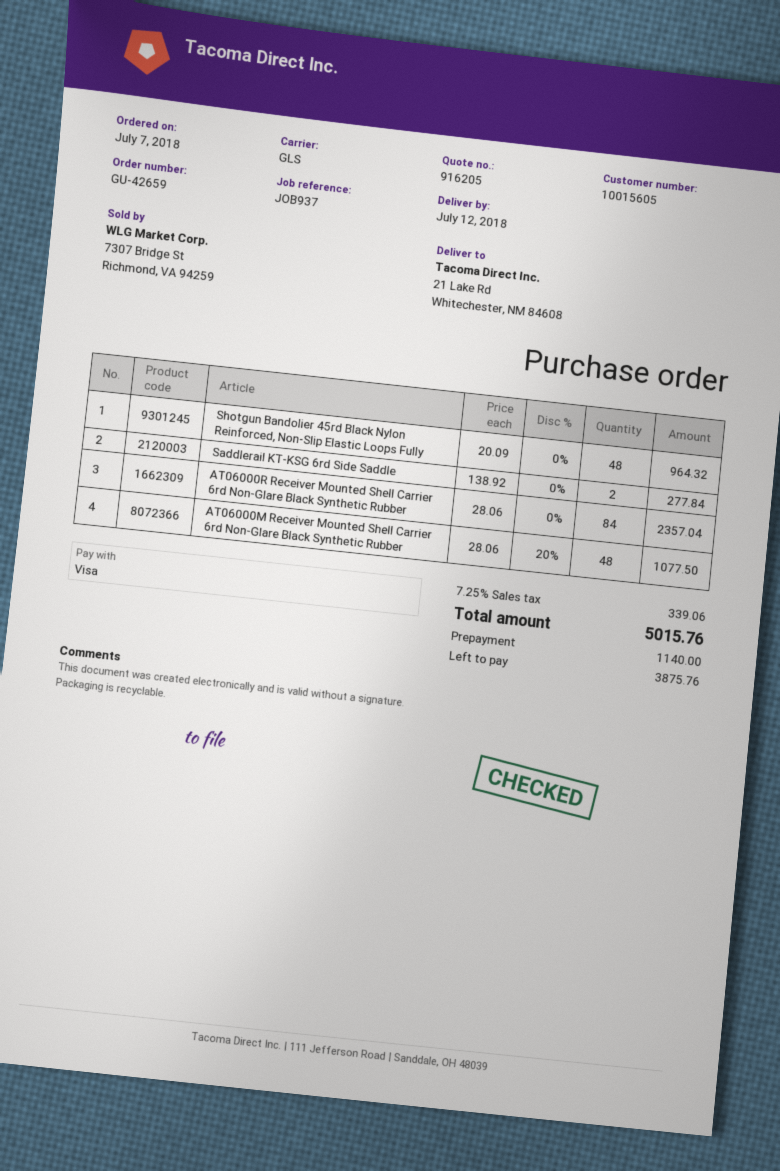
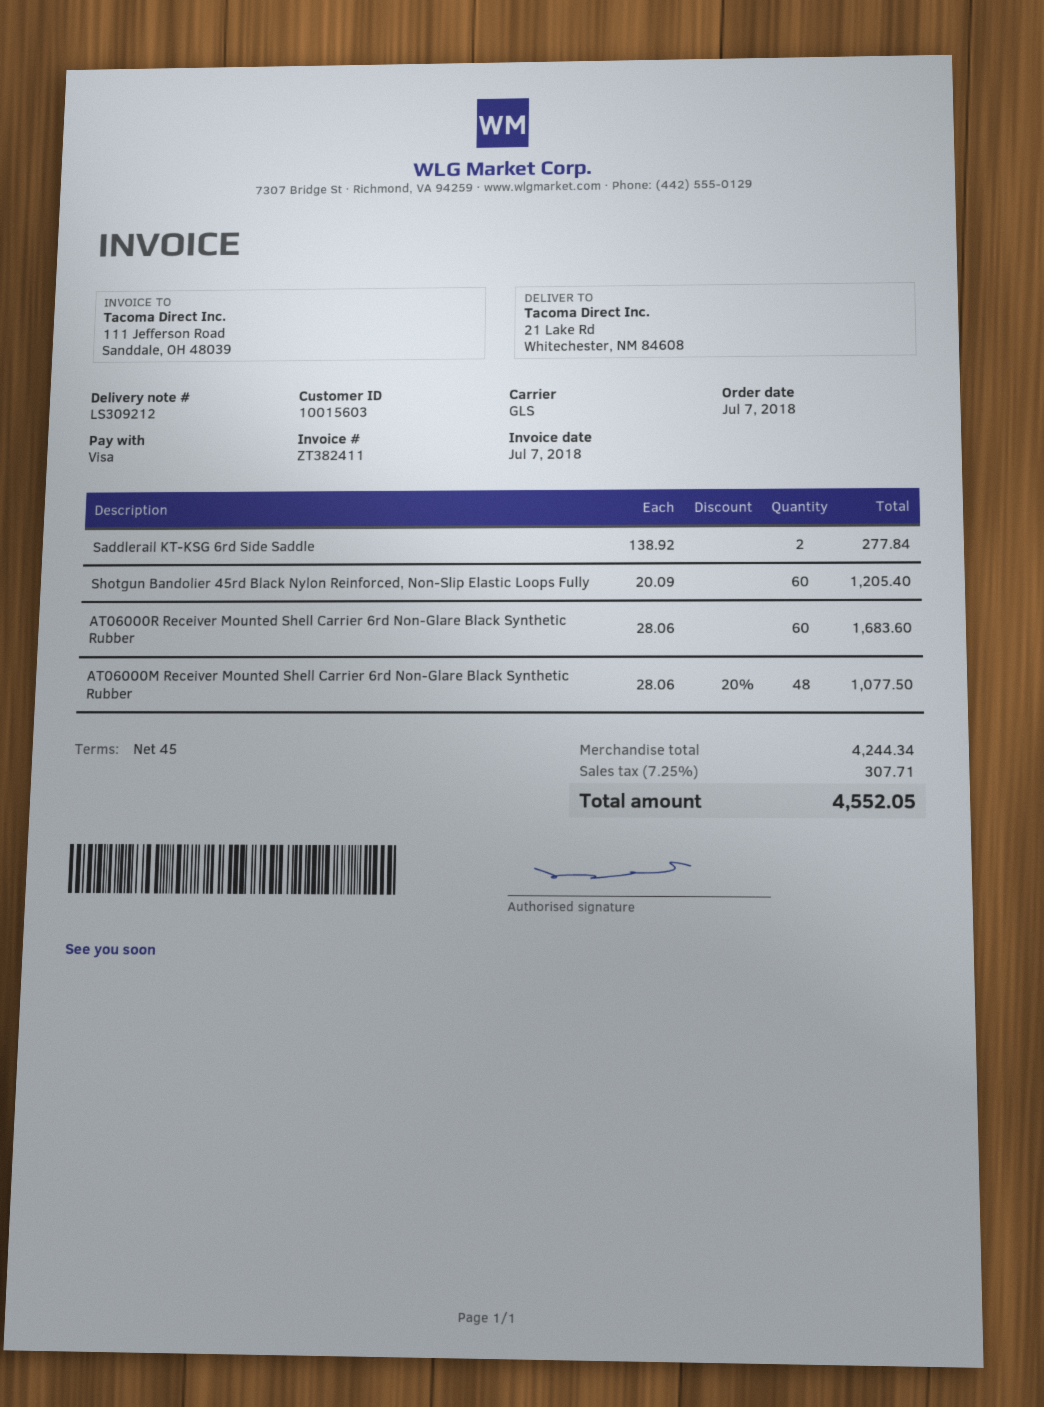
customer number: 10015605 -> 10015603
Shotgun Bandolier 45rd Black Nylon Reinforced, Non-Slip Elastic Loops Fully: 48 x 20.09 = 964.32 -> 60 x 20.09 = 1205.40
AT06000R Receiver Mounted Shell Carrier 6rd Non-Glare Black Synthetic Rubber: 84 x 28.06 = 2357.04 -> 60 x 28.06 = 1683.60
tax: 7.25% = 339.06 -> 7.25% = 307.71
total: 5015.76 -> 4552.05

